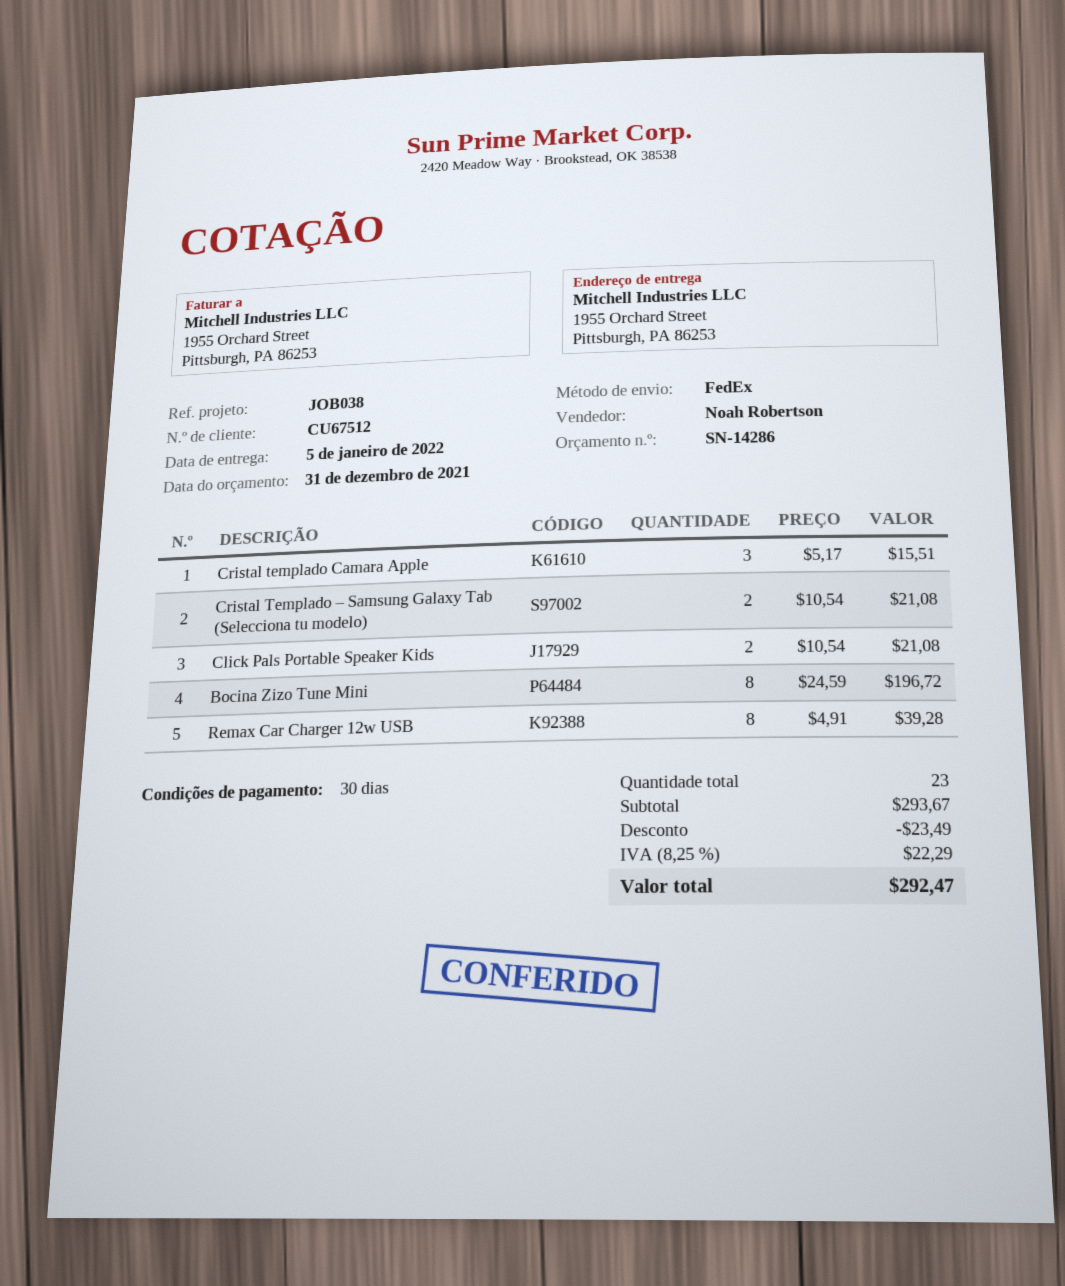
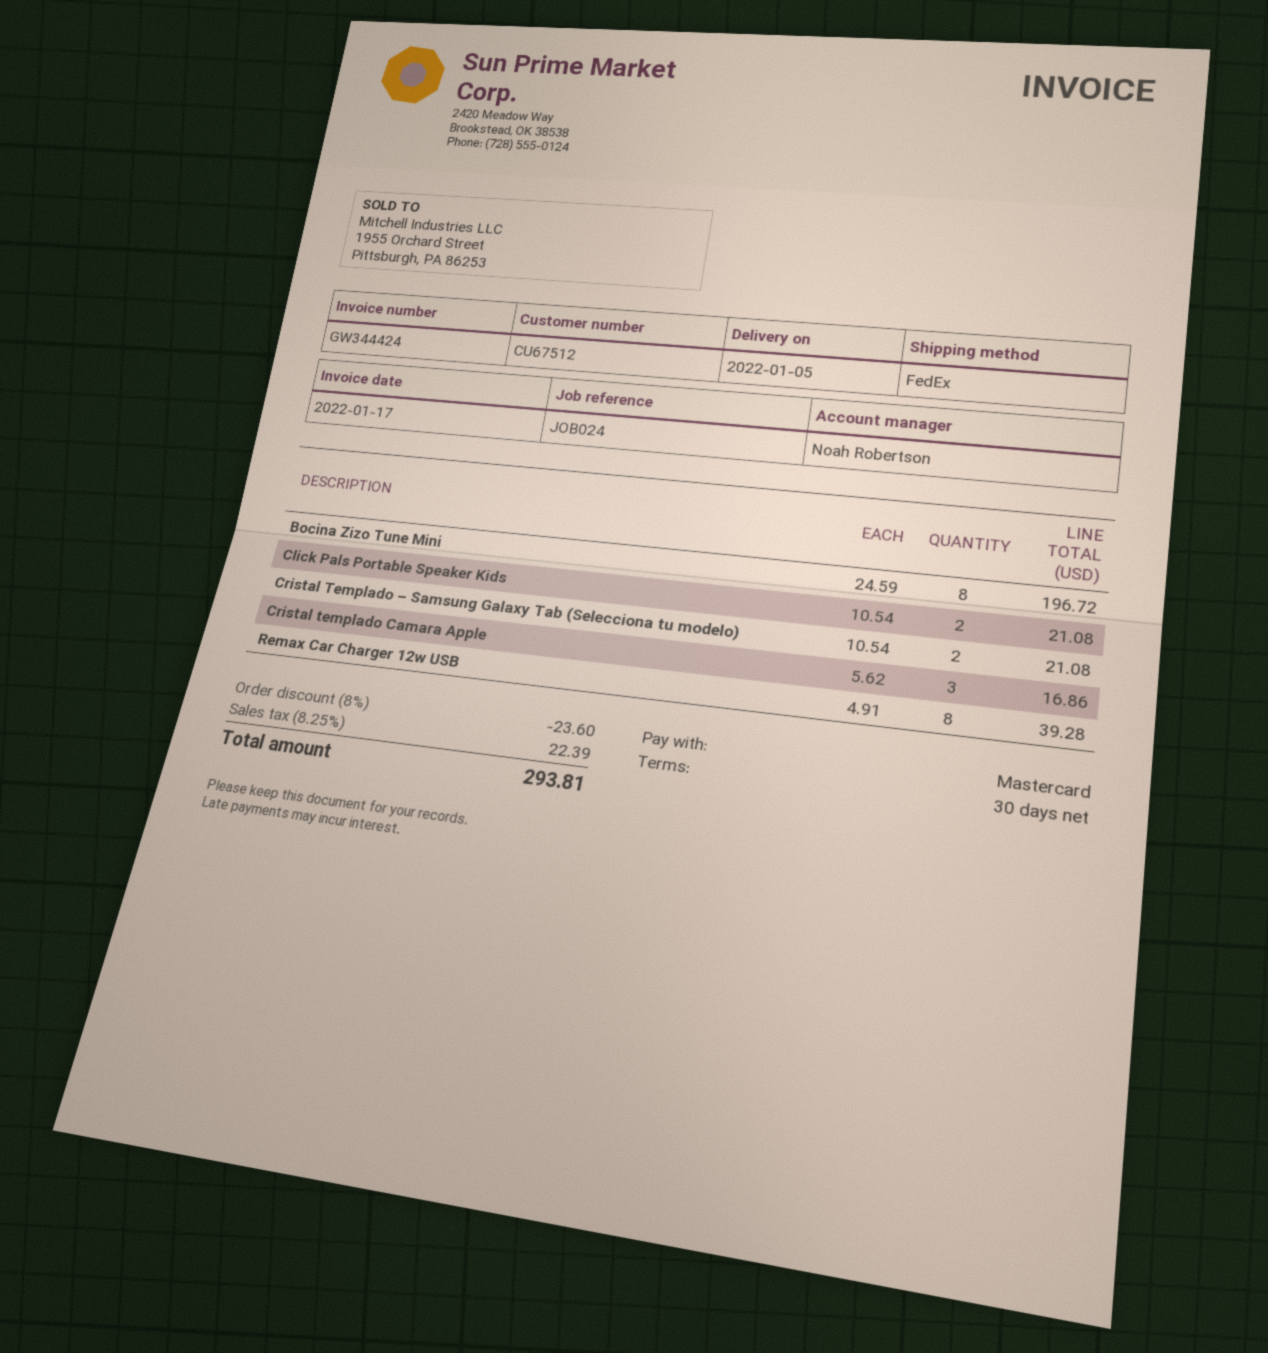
reference: JOB038 -> JOB024
Cristal templado Camara Apple: 3 x 5.17 = 15.51 -> 3 x 5.62 = 16.86
discount: 23.49 -> 23.60
tax: 8.25% = 22.29 -> 8.25% = 22.39
total: 292.47 -> 293.81

